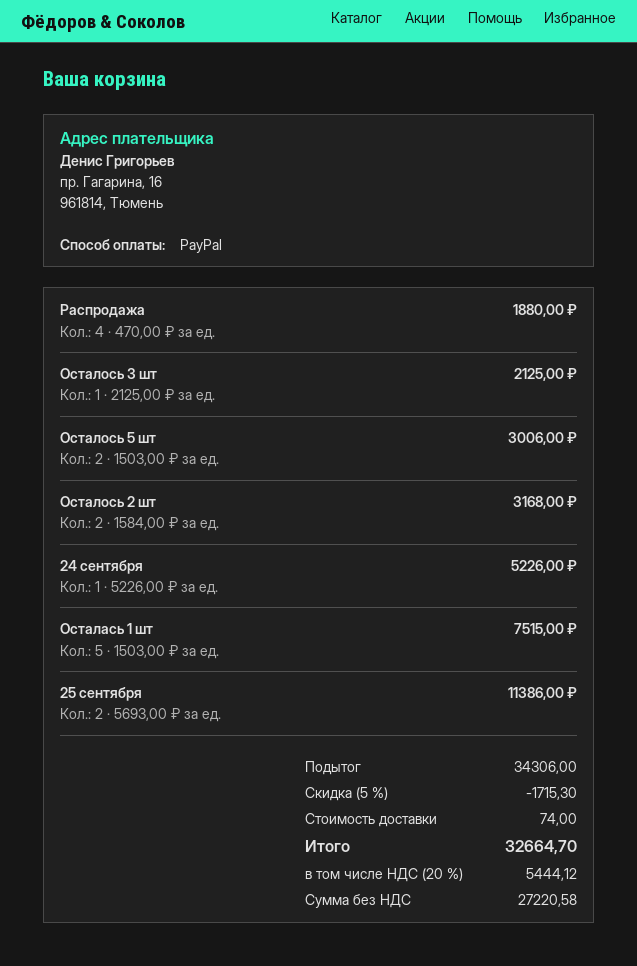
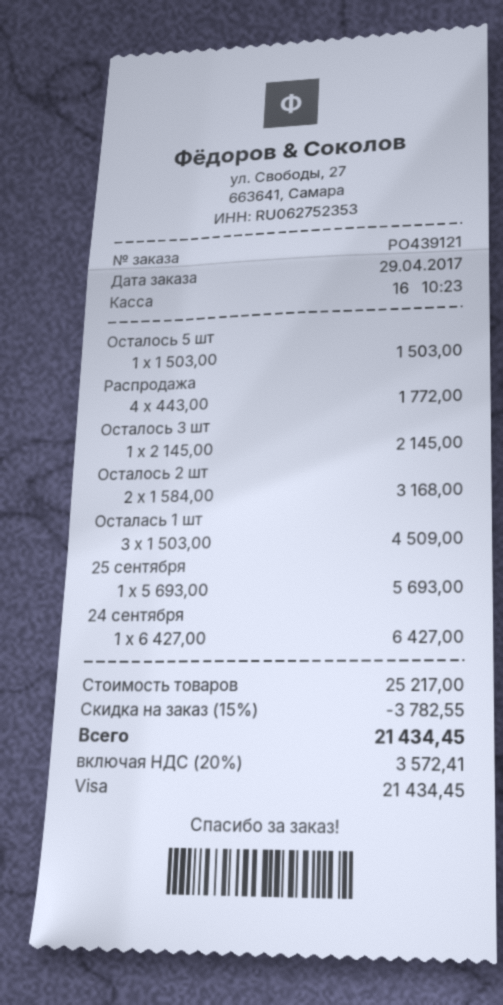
payment method: PayPal -> Visa
Распродажа: 4 x 470.00 = 1880.00 -> 4 x 443.00 = 1772.00
Осталось 3 шт: 1 x 2125.00 = 2125.00 -> 1 x 2145.00 = 2145.00
Осталось 5 шт: 2 x 1503.00 = 3006.00 -> 1 x 1503.00 = 1503.00
24 сентября: 1 x 5226.00 = 5226.00 -> 1 x 6427.00 = 6427.00
Осталась 1 шт: 5 x 1503.00 = 7515.00 -> 3 x 1503.00 = 4509.00
25 сентября: 2 x 5693.00 = 11386.00 -> 1 x 5693.00 = 5693.00
subtotal: 34306.00 -> 25217.00
discount: 5% = 1715.30 -> 15% = 3782.55
shipping: 74.00 -> none
tax: 20% = 5444.12 -> 20% = 3572.41
total: 32664.70 -> 21434.45

